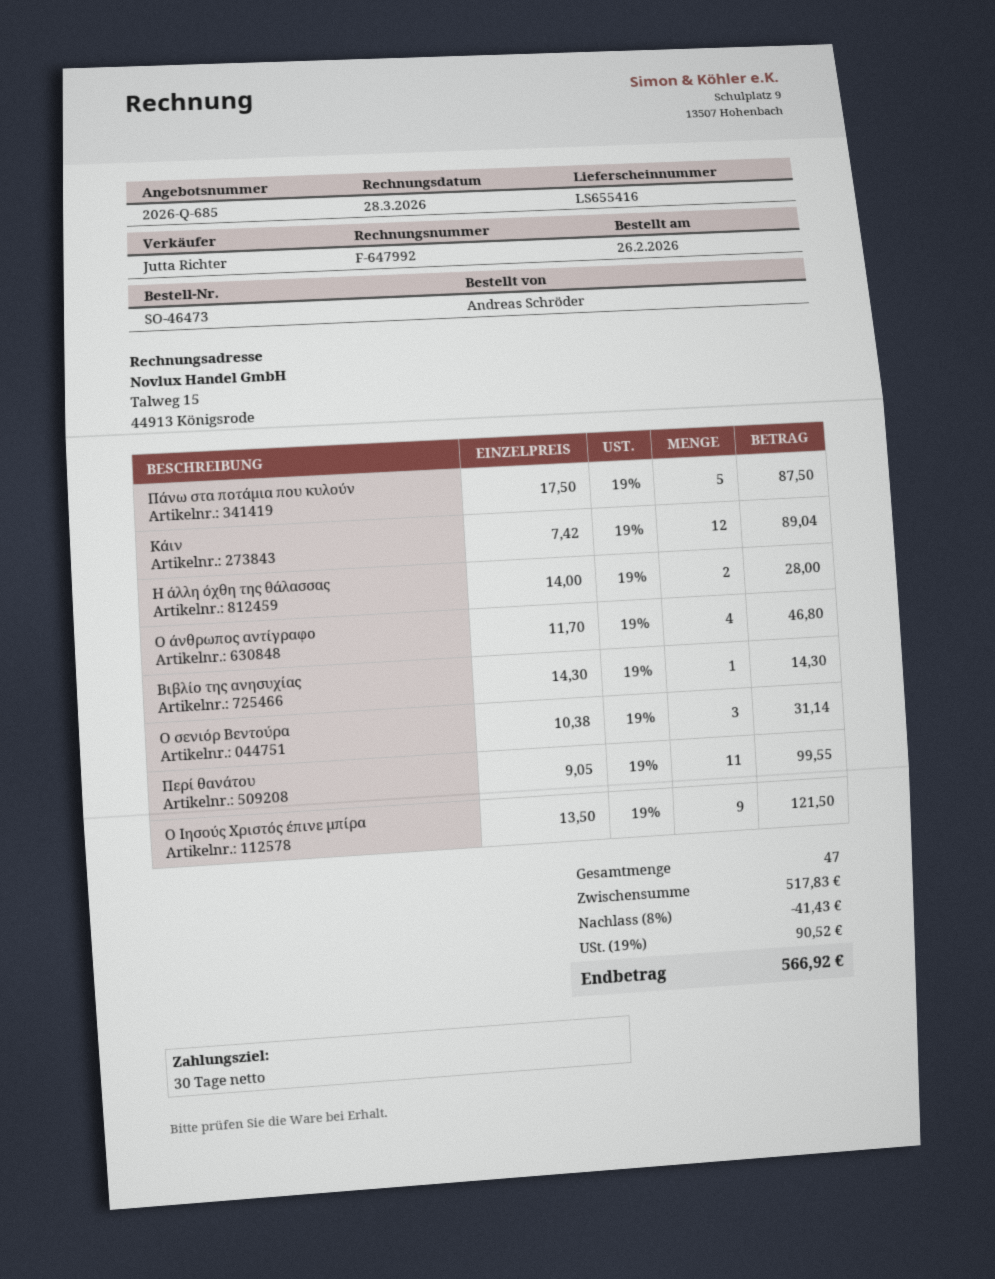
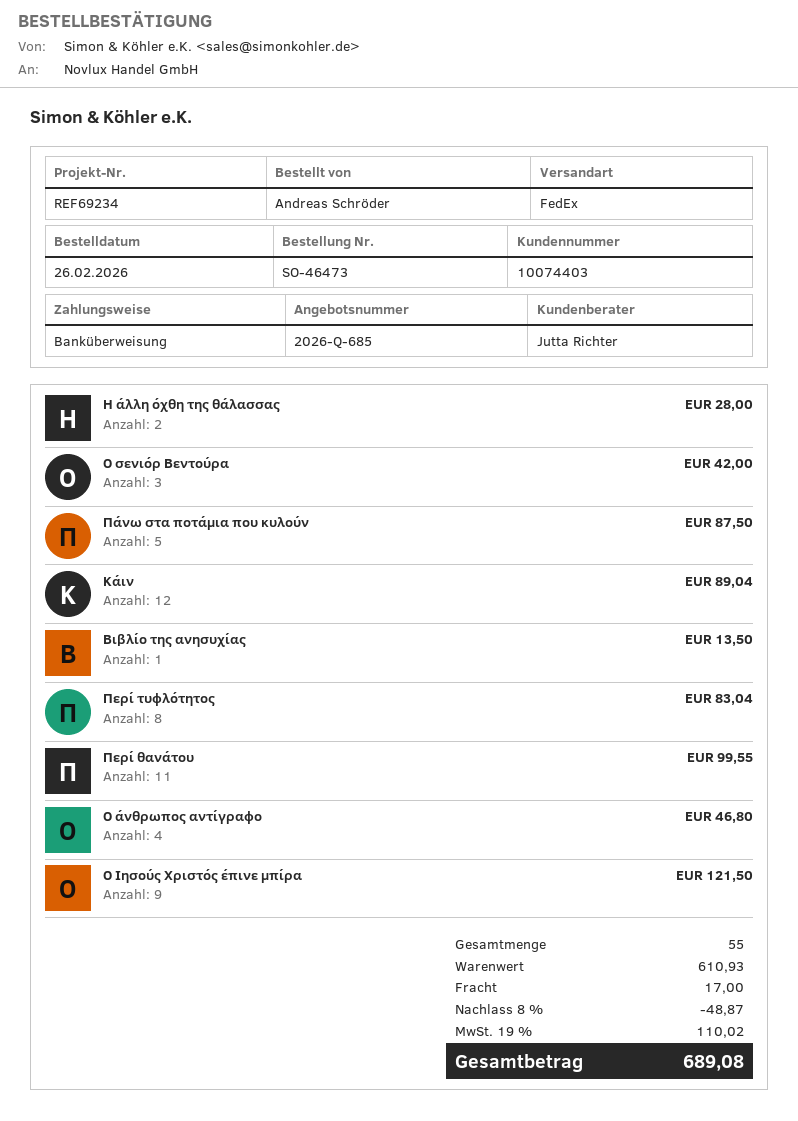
Βιβλίο της ανησυχίας: 1 for 14.30 -> 1 for 13.50
Ο σενιόρ Βεντούρα: 3 for 31.14 -> 3 for 42.00
Περί τυφλότητος: none -> 8 for 83.04
total quantity: 47 -> 55
subtotal: 517.83 -> 610.93
discount: 8% = 41.43 -> 8% = 48.87
shipping: none -> 17.00
tax: 19% = 90.52 -> 19% = 110.02
total: 566.92 -> 689.08

